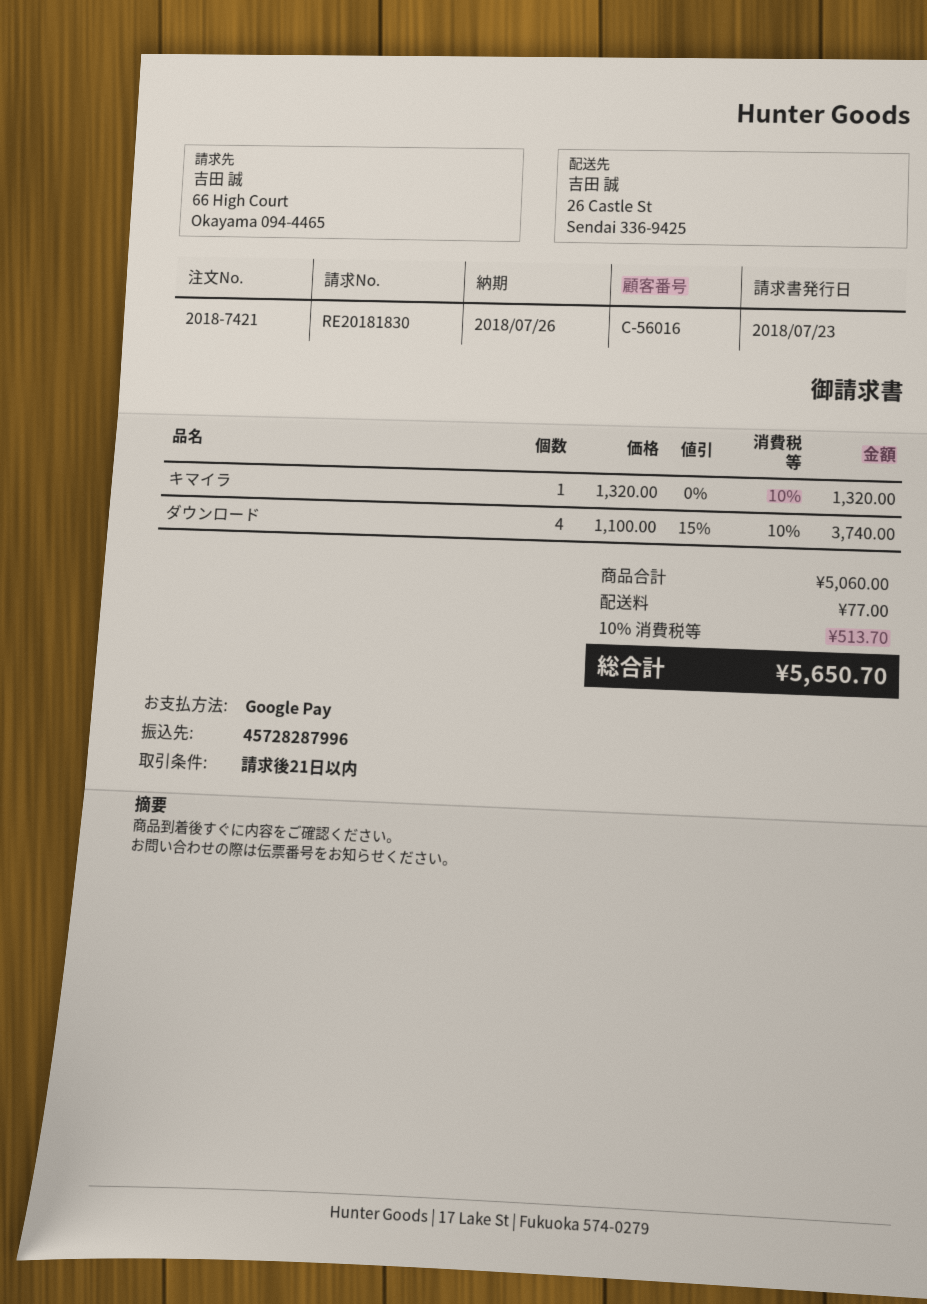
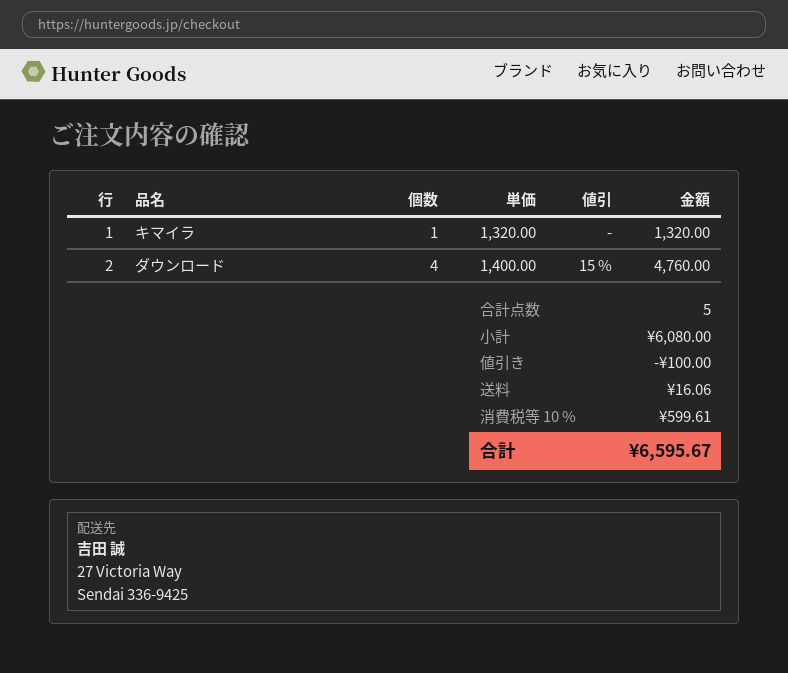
ship to: 26 Castle St, Sendai 336-9425 -> 27 Victoria Way, Sendai 336-9425
ダウンロード: 4 x 1100.00 - 15% = 3740.00 -> 4 x 1400.00 - 15% = 4760.00
subtotal: 5060.00 -> 6080.00
discount: none -> 100.00
shipping: 77.00 -> 16.06
tax: 10% = 513.70 -> 10% = 599.61
total: 5650.70 -> 6595.67

